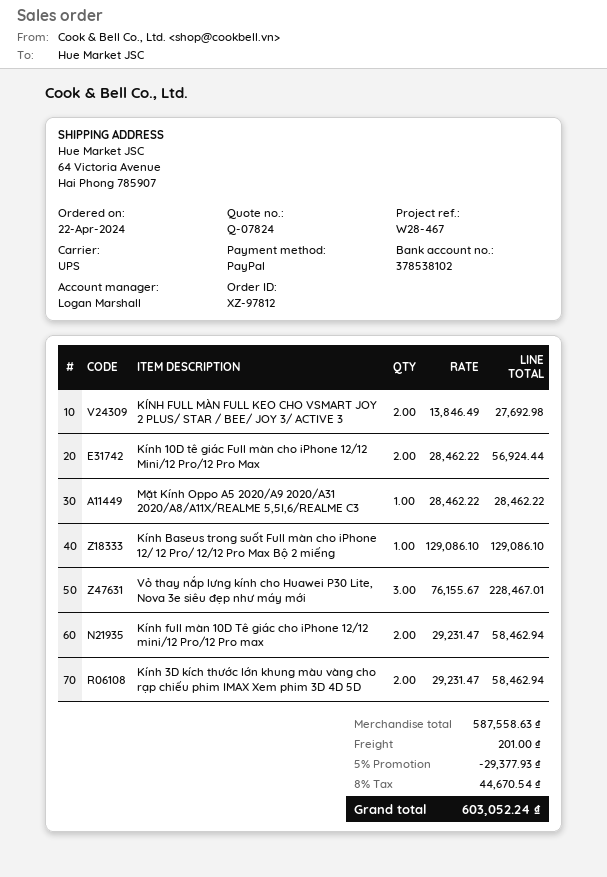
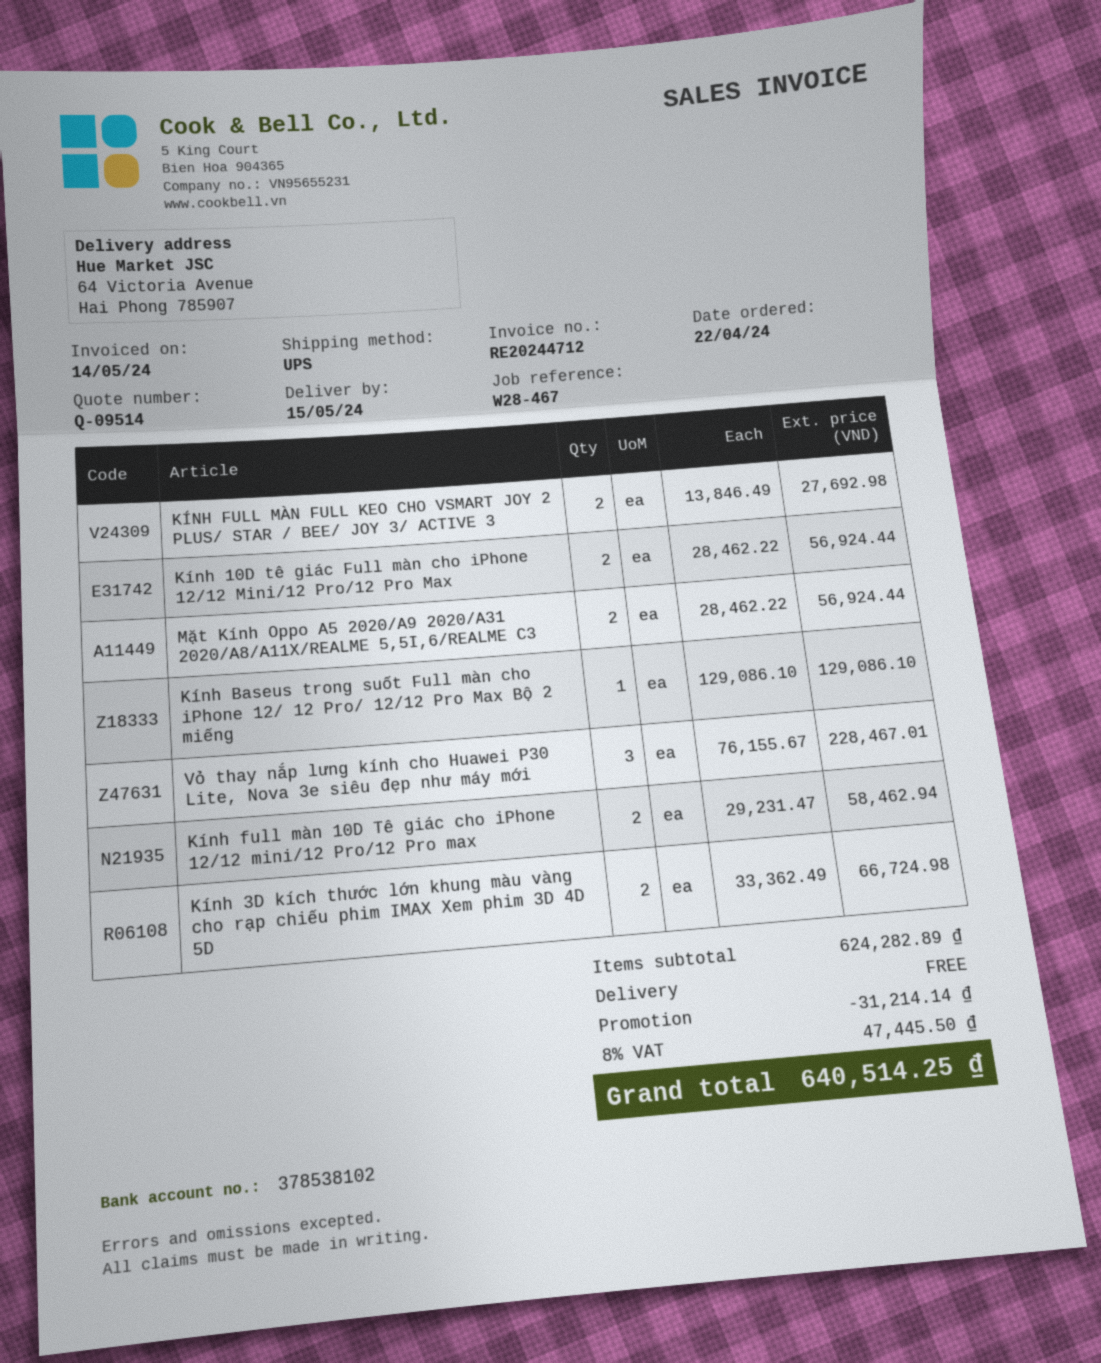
quote number: Q-07824 -> Q-09514
Mặt Kính Oppo A5 2020/A9 2020/A31 2020/A8/A11X/REALME 5,5I,6/REALME C3: 1 x 28462.22 = 28462.22 -> 2 x 28462.22 = 56924.44
Kính 3D kích thước lớn khung màu vàng cho rạp chiếu phim IMAX Xem phim 3D 4D 5D: 2 x 29231.47 = 58462.94 -> 2 x 33362.49 = 66724.98
subtotal: 587558.63 -> 624282.89
discount: 29377.93 -> 31214.14
shipping: 201.00 -> 0.00
tax: 8% = 44670.54 -> 8% = 47445.50
total: 603052.24 -> 640514.25

